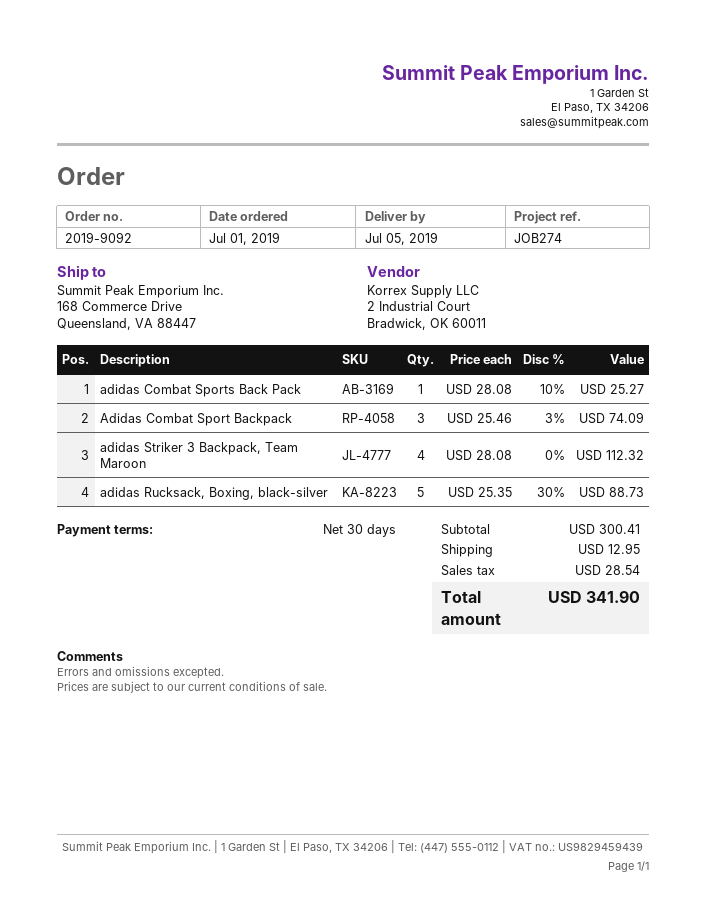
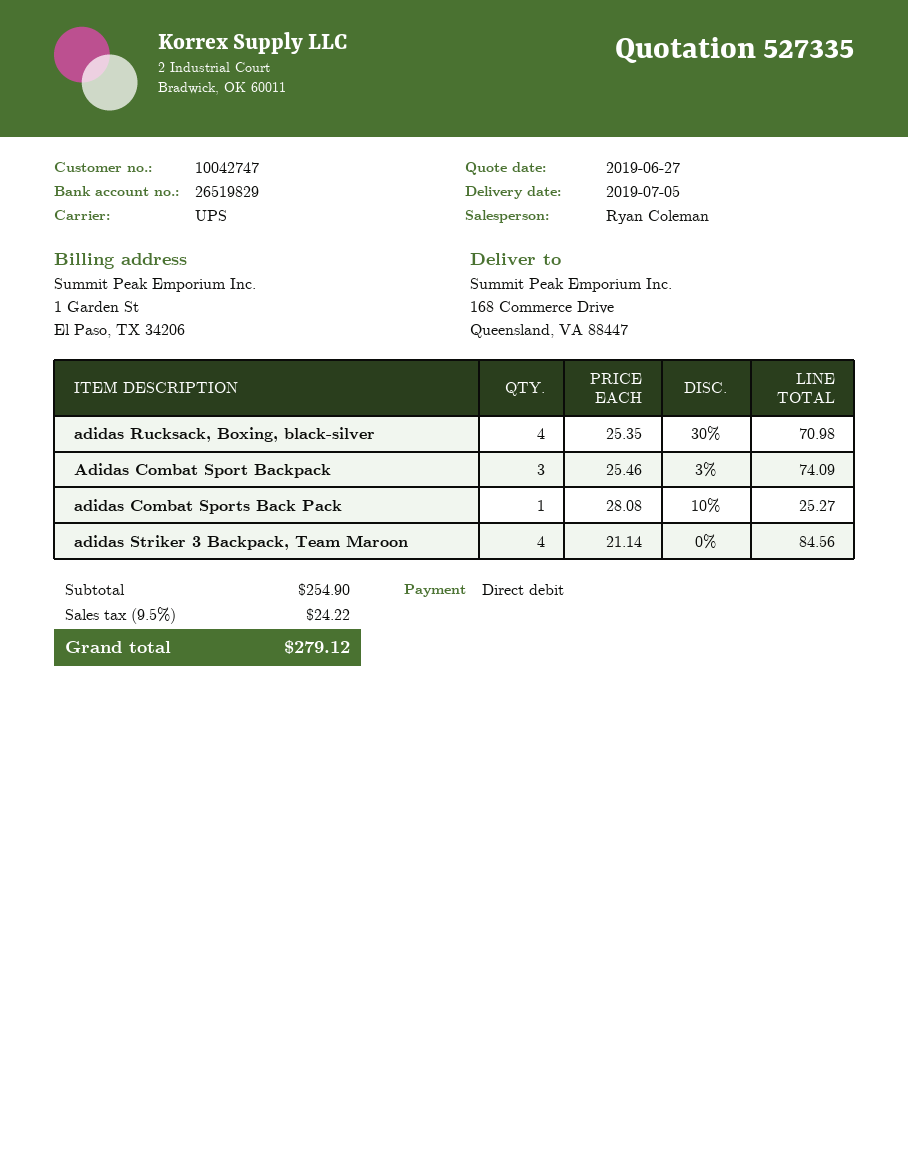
adidas Striker 3 Backpack, Team Maroon: 4 x 28.08 = 112.32 -> 4 x 21.14 = 84.56
adidas Rucksack, Boxing, black-silver: 5 x 25.35 - 30% = 88.73 -> 4 x 25.35 - 30% = 70.98
subtotal: 300.41 -> 254.90
shipping: 12.95 -> none
tax: 28.54 -> 24.22
total: 341.90 -> 279.12

